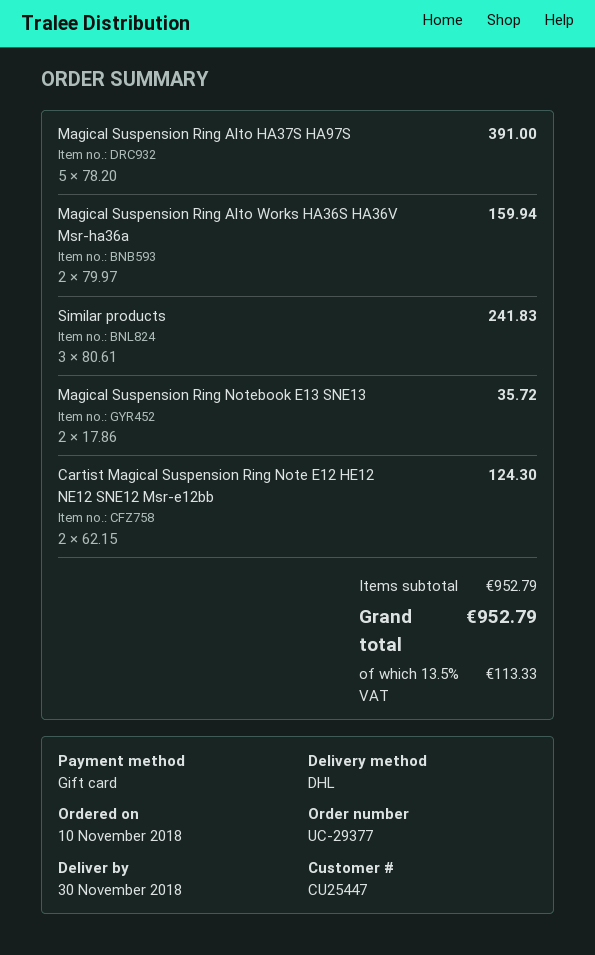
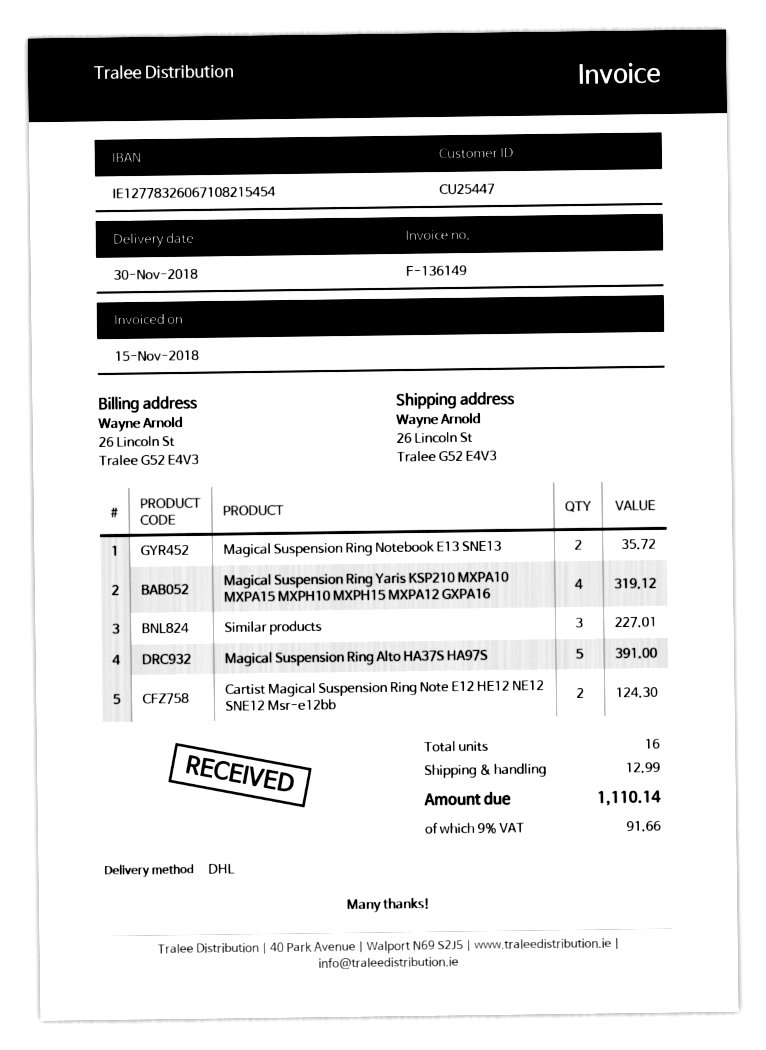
Magical Suspension Ring Alto Works HA36S HA36V Msr-ha36a: 2 for 159.94 -> none
Similar products: 3 for 241.83 -> 3 for 227.01
Magical Suspension Ring Yaris KSP210 MXPA10 MXPA15 MXPH10 MXPH15 MXPA12 GXPA16: none -> 4 for 319.12
shipping: none -> 12.99
tax: 13.5% = 113.33 -> 9% = 91.66
total: 952.79 -> 1110.14

